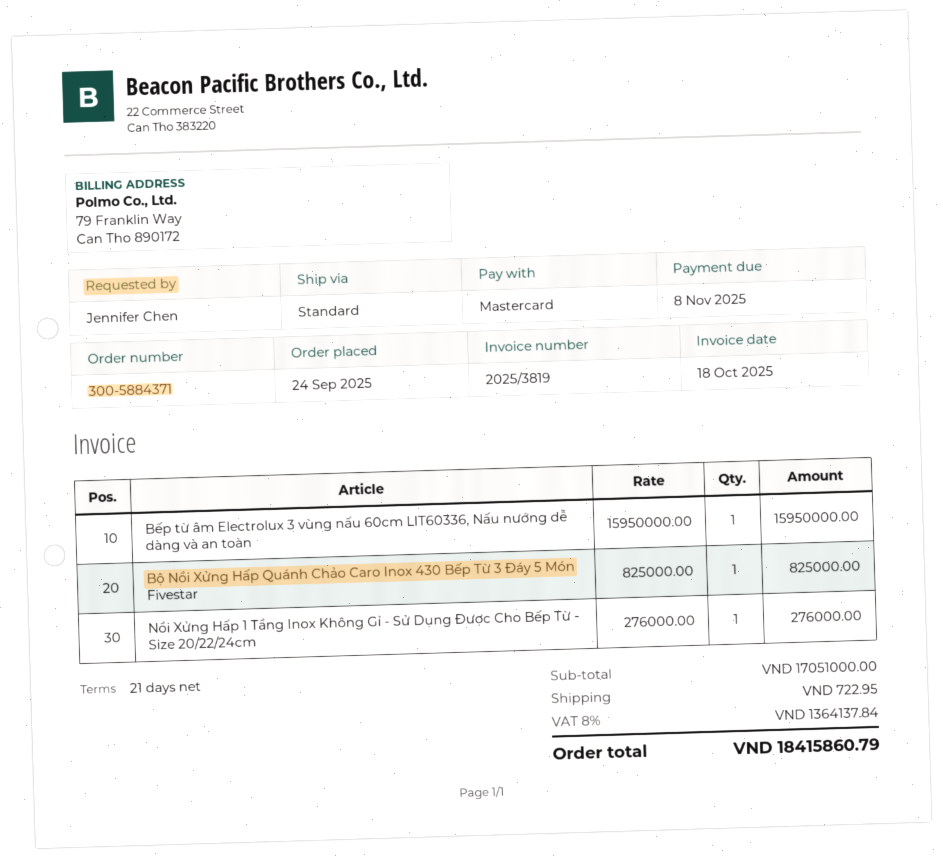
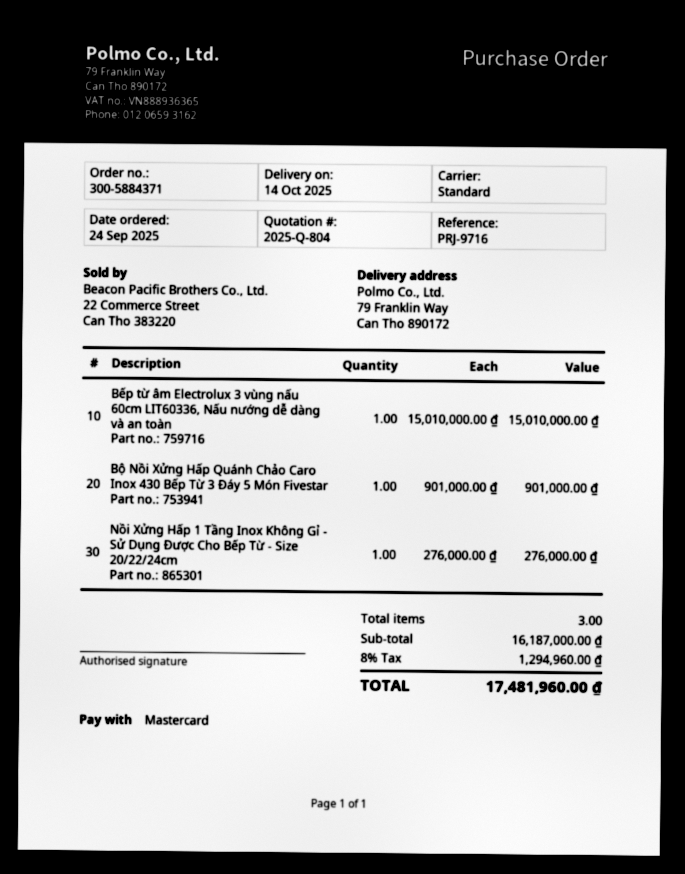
Bếp từ âm Electrolux 3 vùng nấu 60cm LIT60336, Nấu nướng dễ dàng và an toàn: 1 x 15950000.00 = 15950000.00 -> 1 x 15010000.00 = 15010000.00
Bộ Nồi Xửng Hấp Quánh Chảo Caro Inox 430 Bếp Từ 3 Đáy 5 Món Fivestar: 1 x 825000.00 = 825000.00 -> 1 x 901000.00 = 901000.00
subtotal: 17051000.00 -> 16187000.00
shipping: 722.95 -> none
tax: 8% = 1364137.84 -> 8% = 1294960.00
total: 18415860.79 -> 17481960.00

